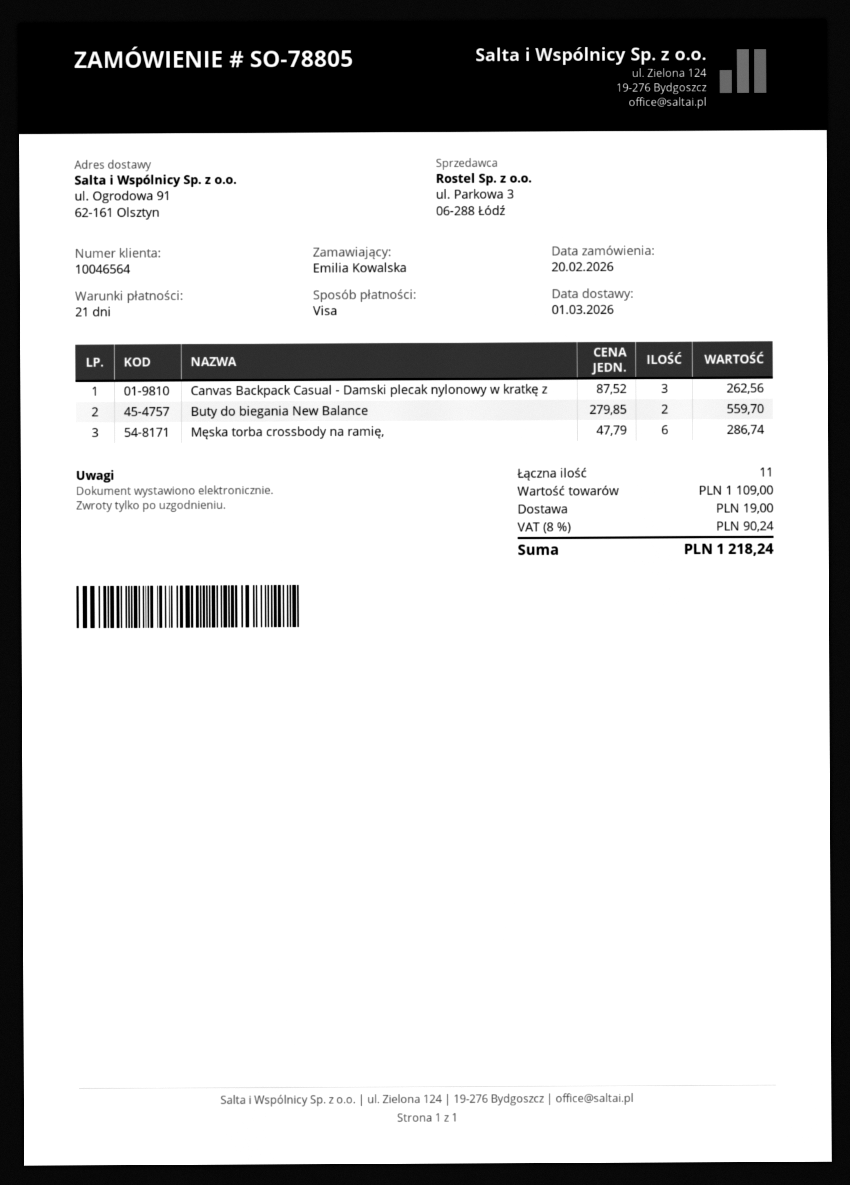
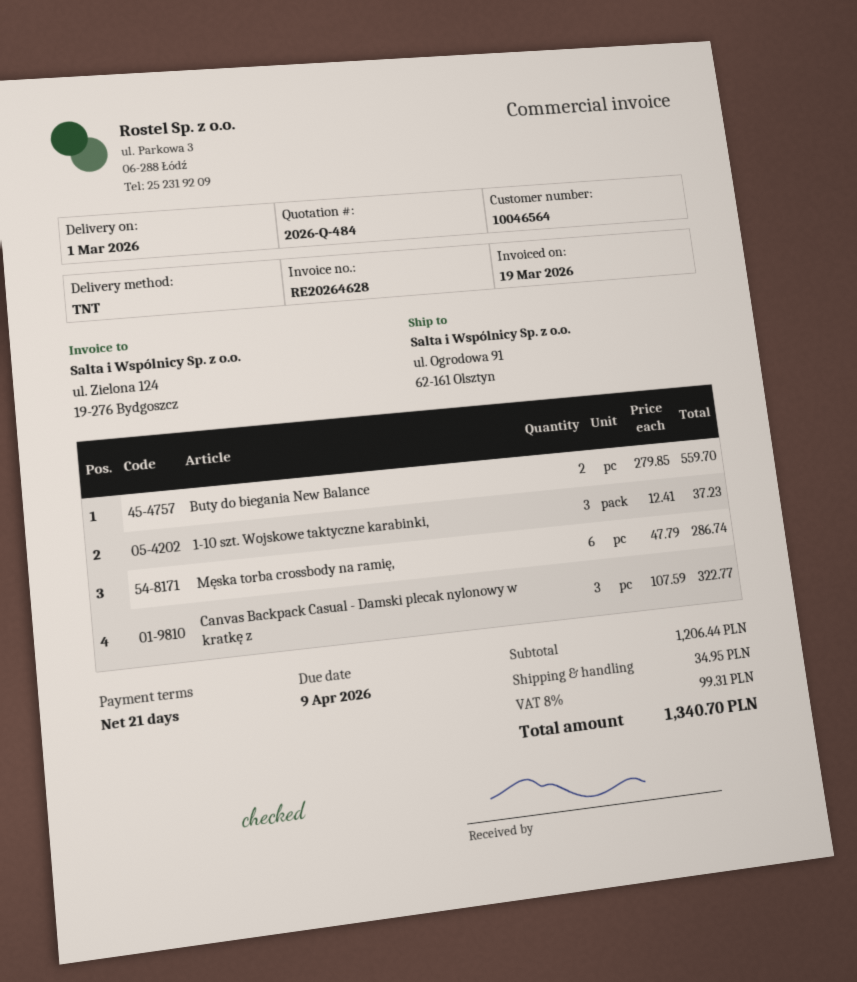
Canvas Backpack Casual - Damski plecak nylonowy w kratkę z: 3 x 87.52 = 262.56 -> 3 x 107.59 = 322.77
1-10 szt. Wojskowe taktyczne karabinki,: none -> 3 x 12.41 = 37.23
subtotal: 1109.00 -> 1206.44
shipping: 19.00 -> 34.95
tax: 8% = 90.24 -> 8% = 99.31
total: 1218.24 -> 1340.70

